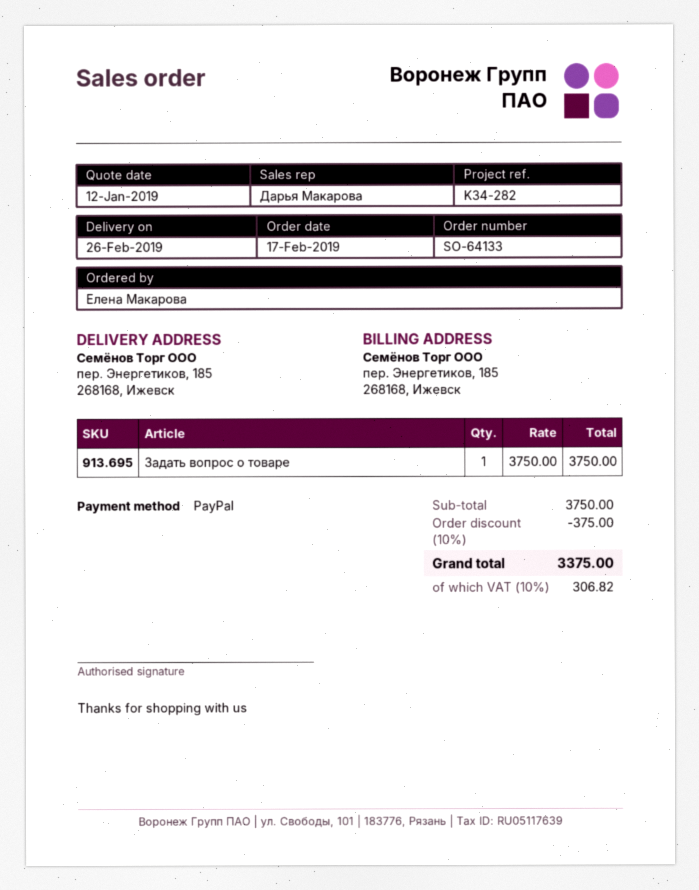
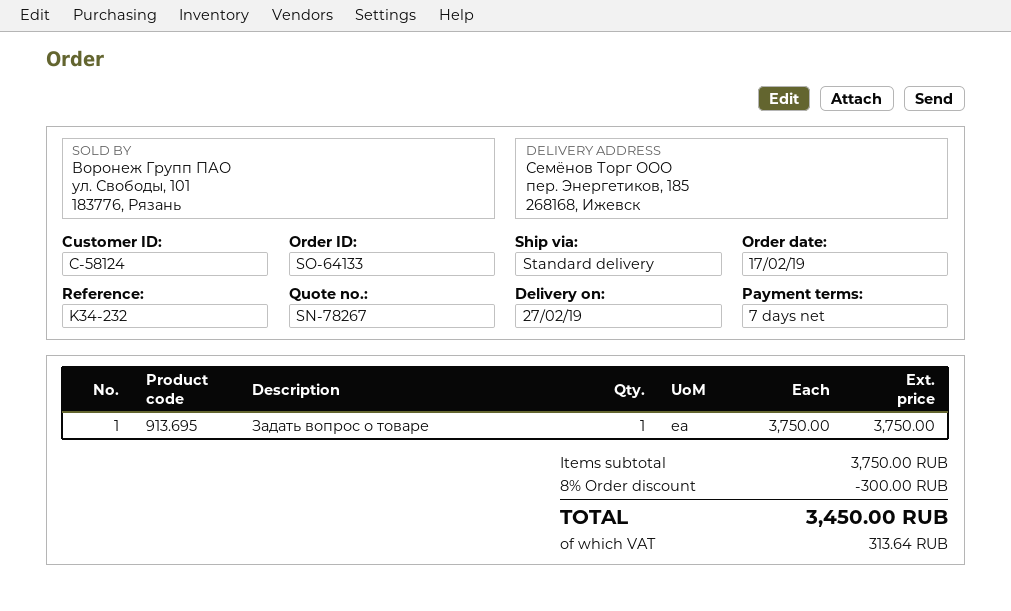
delivery date: 2019-02-26 -> 2019-02-27
reference: K34-282 -> K34-232
discount: 10% = 375.00 -> 8% = 300.00
tax: 306.82 -> 313.64
total: 3375.00 -> 3450.00

